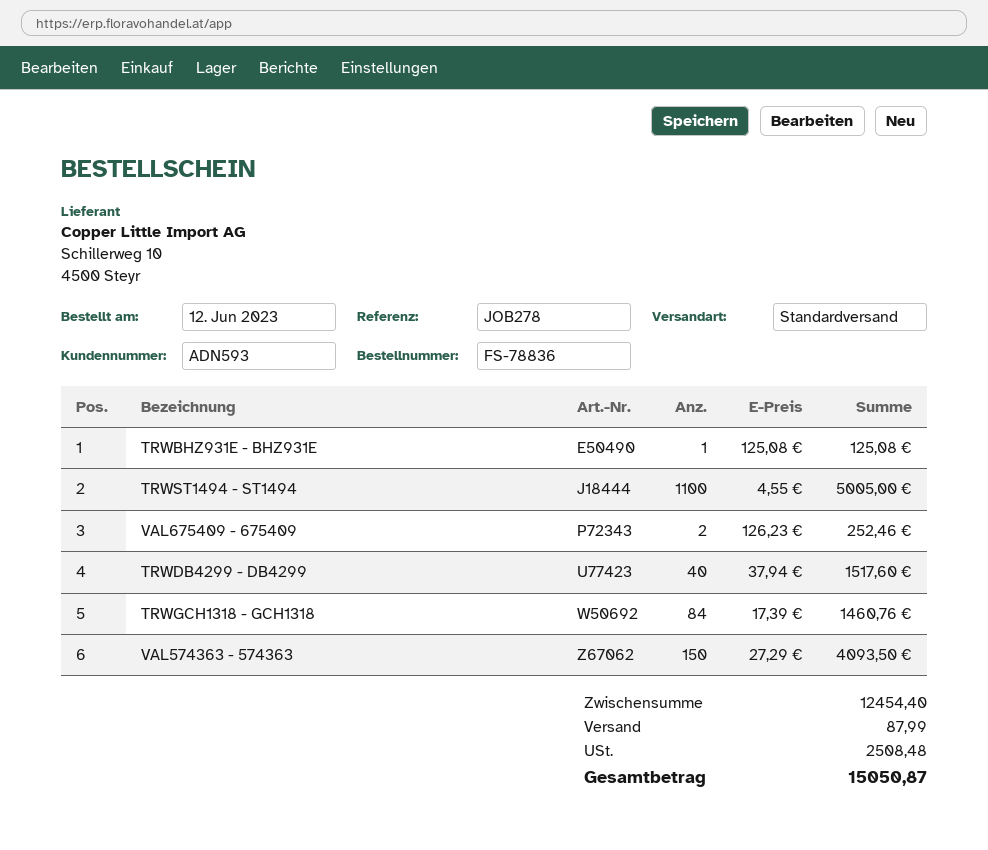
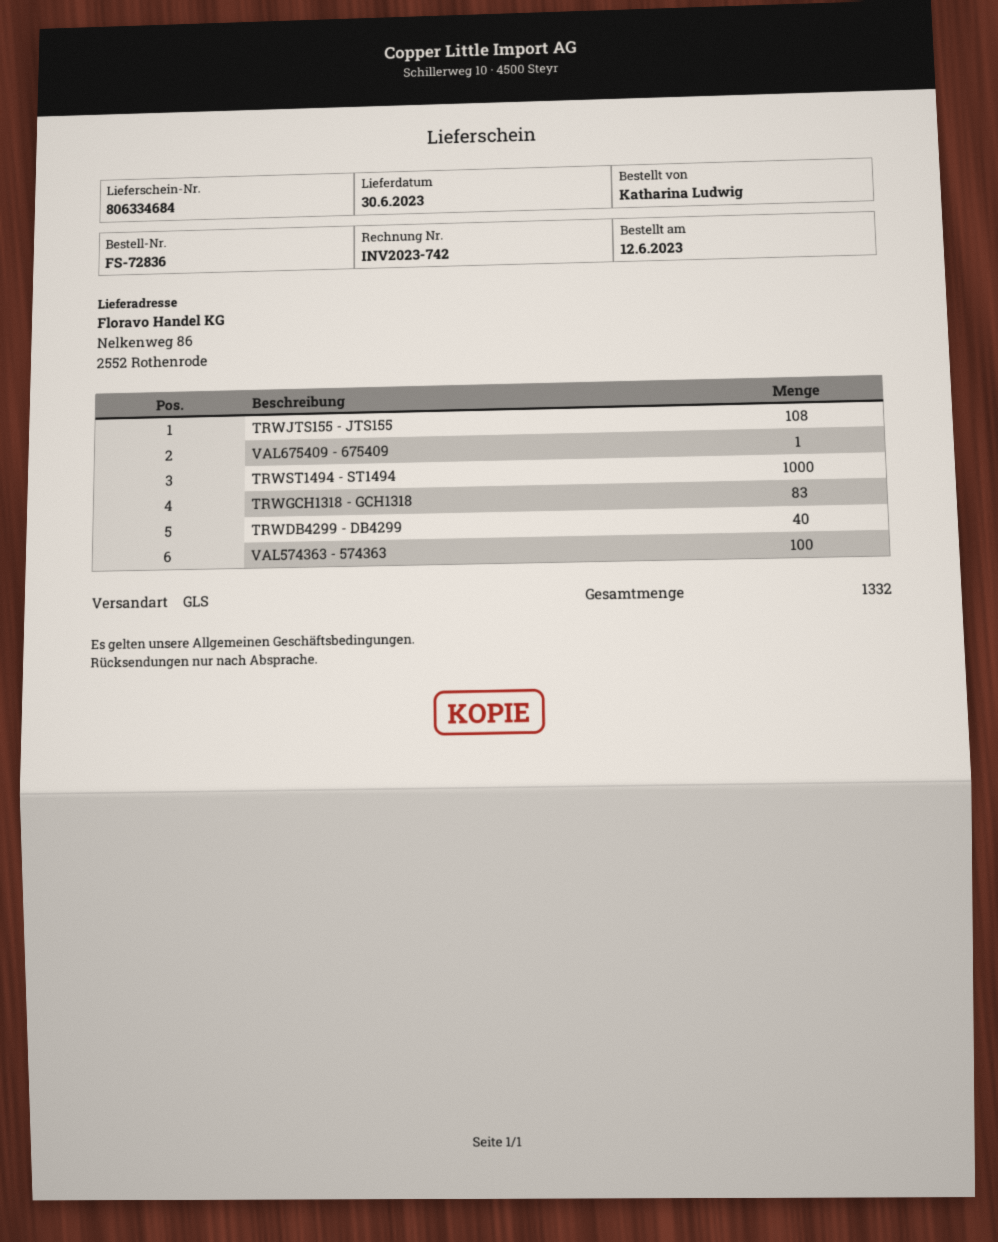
order number: FS-78836 -> FS-72836
shipping method: standard -> GLS
TRWBHZ931E - BHZ931E: 1 -> none
TRWST1494 - ST1494: 1100 -> 1000
VAL675409 - 675409: 2 -> 1
TRWGCH1318 - GCH1318: 84 -> 83
VAL574363 - 574363: 150 -> 100
TRWJTS155 - JTS155: none -> 108

